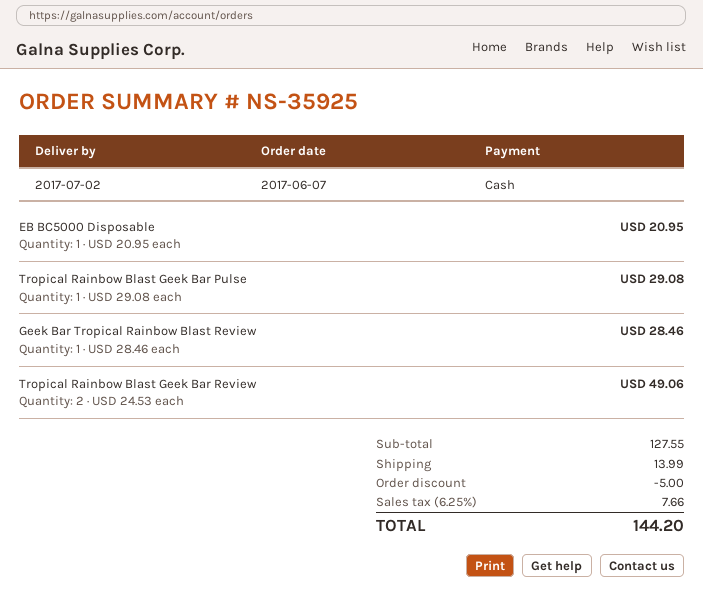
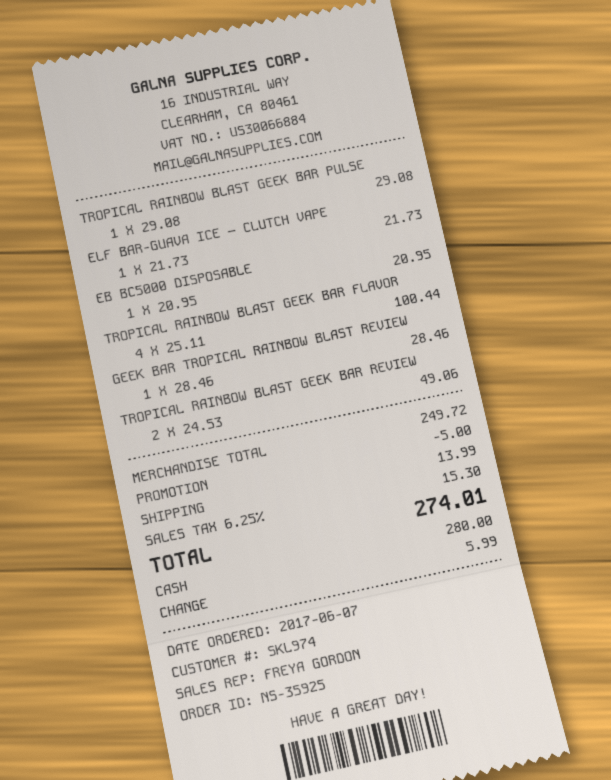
ELF BAR-GUAVA ICE – CLUTCH VAPE: none -> 1 x 21.73 = 21.73
TROPICAL RAINBOW BLAST GEEK BAR FLAVOR: none -> 4 x 25.11 = 100.44
subtotal: 127.55 -> 249.72
tax: 6.25% = 7.66 -> 6.25% = 15.30
total: 144.20 -> 274.01

